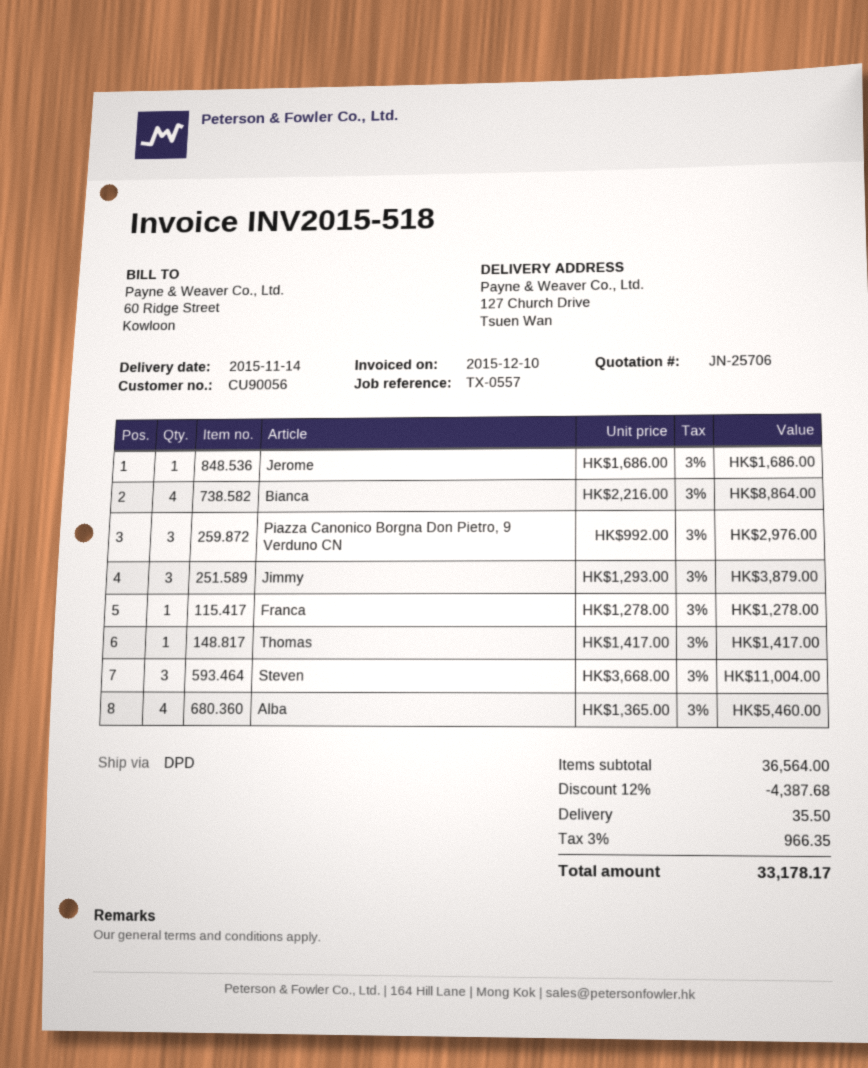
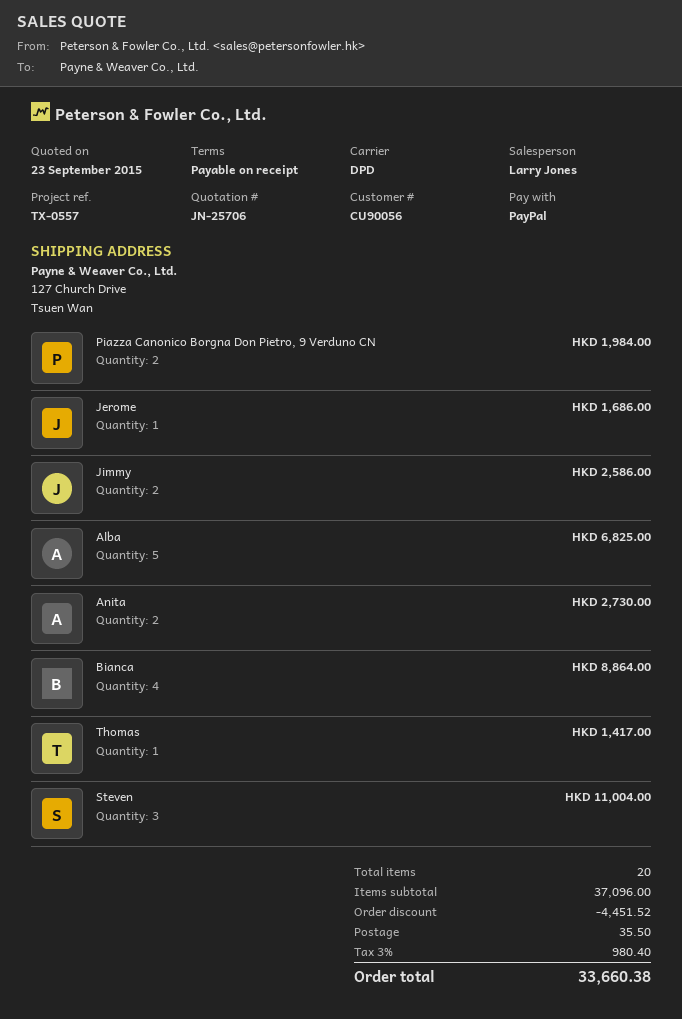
Piazza Canonico Borgna Don Pietro, 9 Verduno CN: 3 for 2976.00 -> 2 for 1984.00
Jimmy: 3 for 3879.00 -> 2 for 2586.00
Franca: 1 for 1278.00 -> none
Alba: 4 for 5460.00 -> 5 for 6825.00
Anita: none -> 2 for 2730.00
subtotal: 36564.00 -> 37096.00
discount: 4387.68 -> 4451.52
tax: 3% = 966.35 -> 3% = 980.40
total: 33178.17 -> 33660.38

